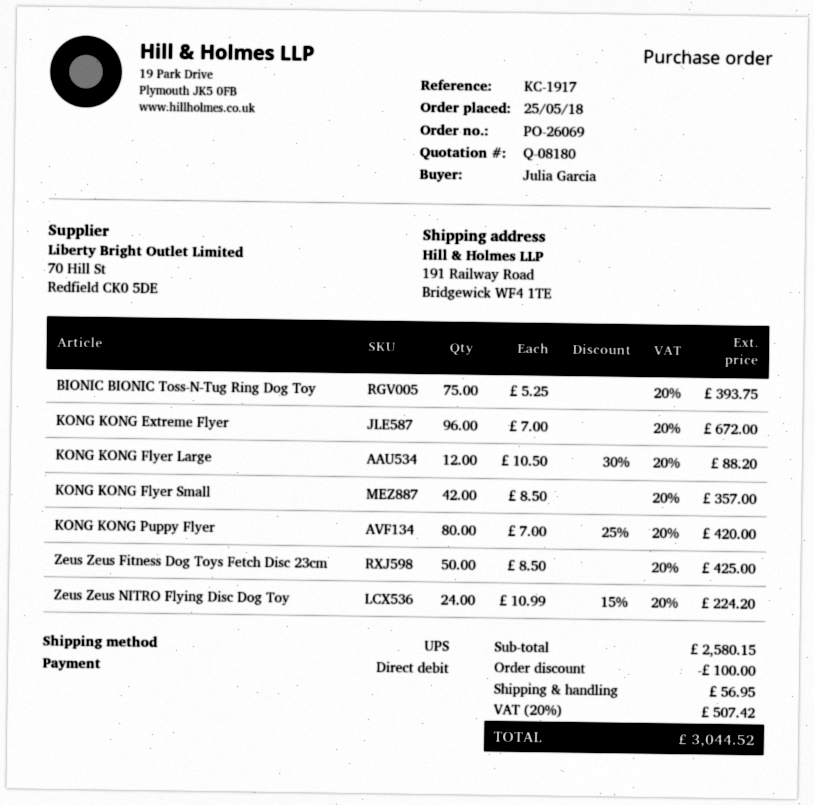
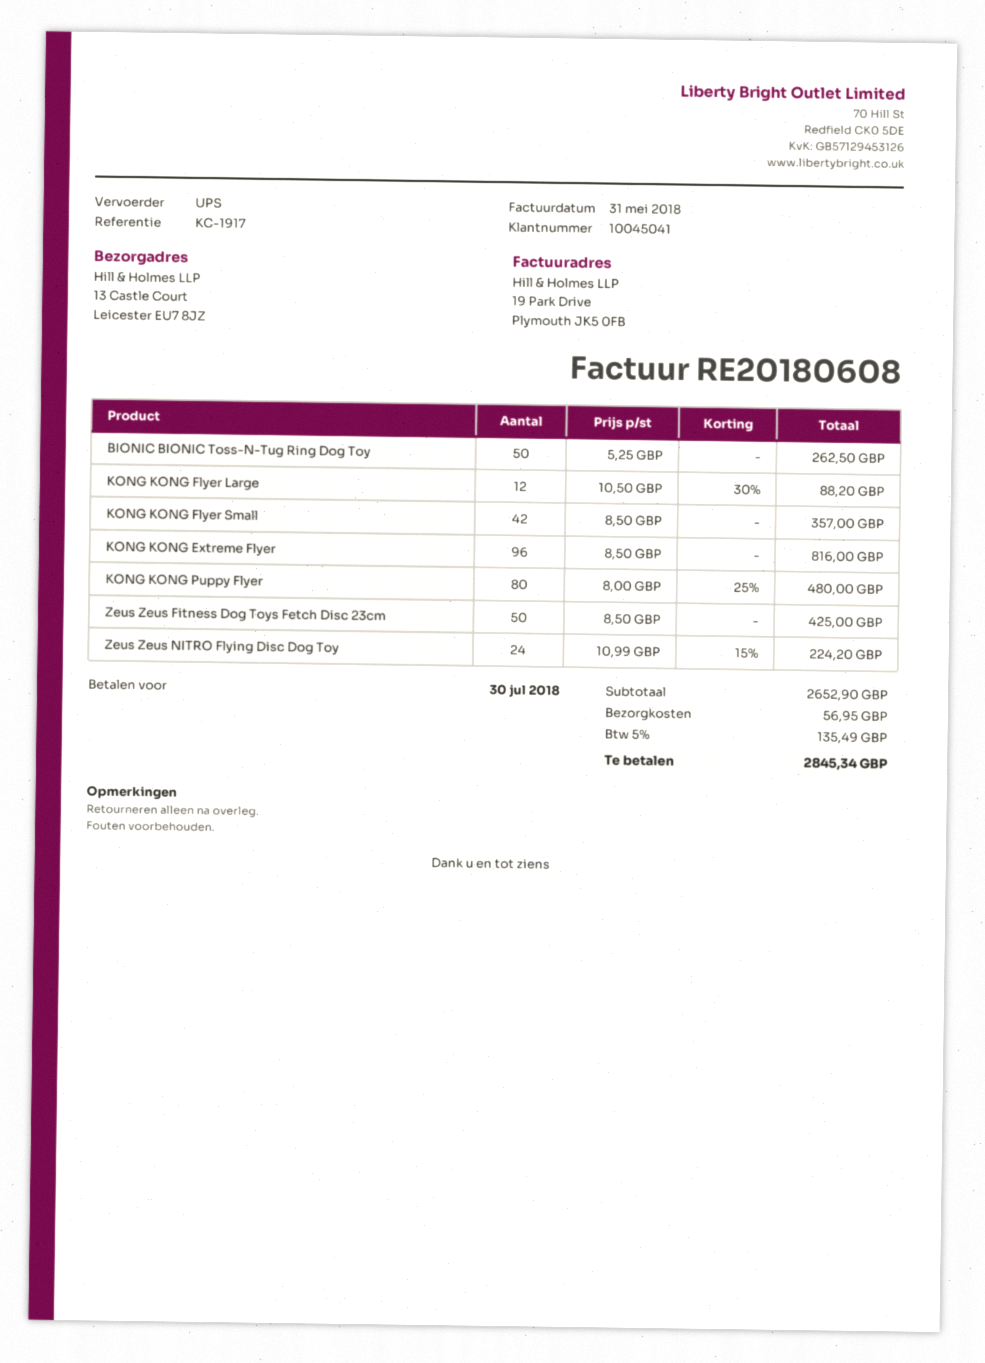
ship to: 191 Railway Road, Bridgewick WF4 1TE -> 13 Castle Court, Leicester EU7 8JZ
BIONIC BIONIC Toss-N-Tug Ring Dog Toy: 75 x 5.25 = 393.75 -> 50 x 5.25 = 262.50
KONG KONG Extreme Flyer: 96 x 7.00 = 672.00 -> 96 x 8.50 = 816.00
KONG KONG Puppy Flyer: 80 x 7.00 - 25% = 420.00 -> 80 x 8.00 - 25% = 480.00
subtotal: 2580.15 -> 2652.90
discount: 100.00 -> none
tax: 20% = 507.42 -> 5% = 135.49
total: 3044.52 -> 2845.34

